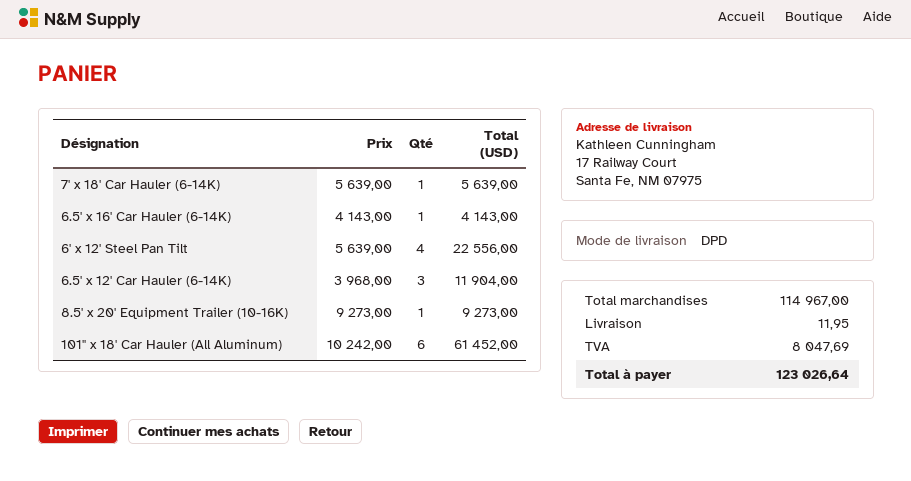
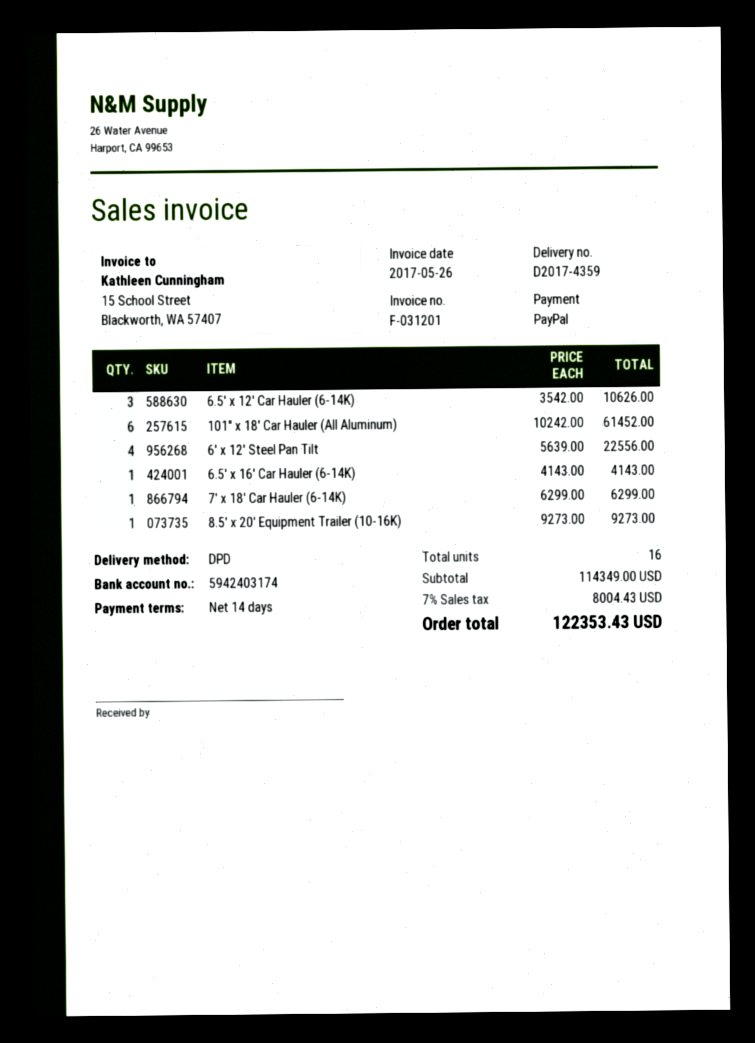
7' x 18' Car Hauler (6-14K): 1 x 5639.00 = 5639.00 -> 1 x 6299.00 = 6299.00
6.5' x 12' Car Hauler (6-14K): 3 x 3968.00 = 11904.00 -> 3 x 3542.00 = 10626.00
subtotal: 114967.00 -> 114349.00
shipping: 11.95 -> none
tax: 8047.69 -> 8004.43
total: 123026.64 -> 122353.43

